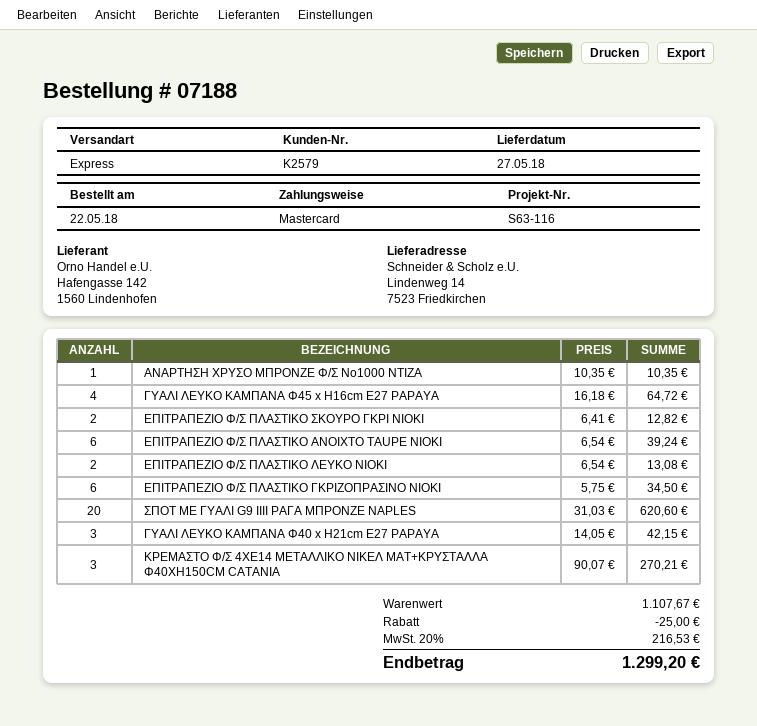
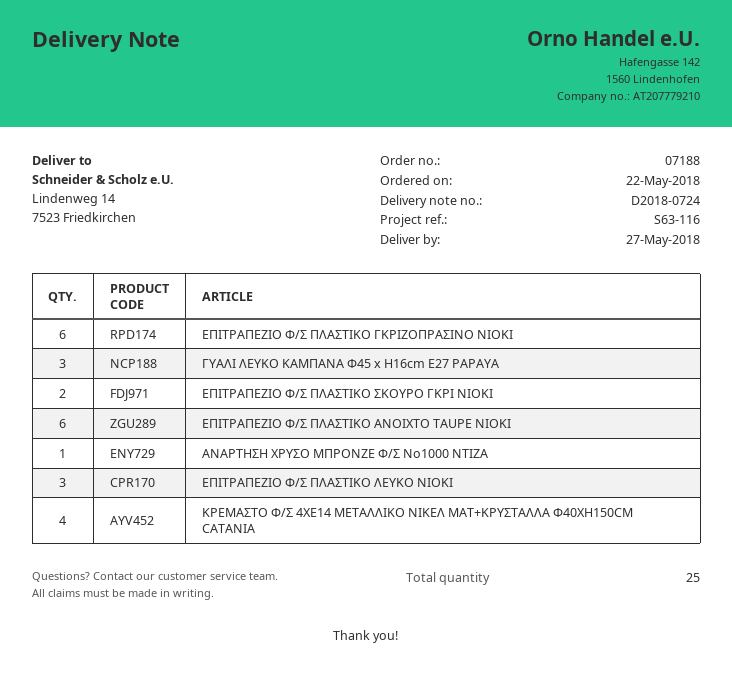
ΓΥΑΛΙ ΛΕΥΚΟ ΚΑΜΠΑΝΑ Φ45 x H16cm E27 PAPAYA: 4 -> 3
ΕΠΙΤΡΑΠΕΖΙΟ Φ/Σ ΠΛΑΣΤΙΚΟ ΛΕΥΚΟ NIOKI: 2 -> 3
ΣΠΟΤ ΜΕ ΓΥΑΛΙ G9 IIII ΡΑΓΑ ΜΠΡΟΝΖΕ NAPLES: 20 -> none
ΓΥΑΛΙ ΛΕΥΚΟ ΚΑΜΠΑΝΑ Φ40 x H21cm E27 PAPAYA: 3 -> none
ΚΡΕΜΑΣΤΟ Φ/Σ 4ΧΕ14 ΜΕΤΑΛΛΙΚΟ ΝΙΚΕΛ ΜΑΤ+ΚΡΥΣΤΑΛΛΑ Φ40ΧΗ150CM CATANIA: 3 -> 4

